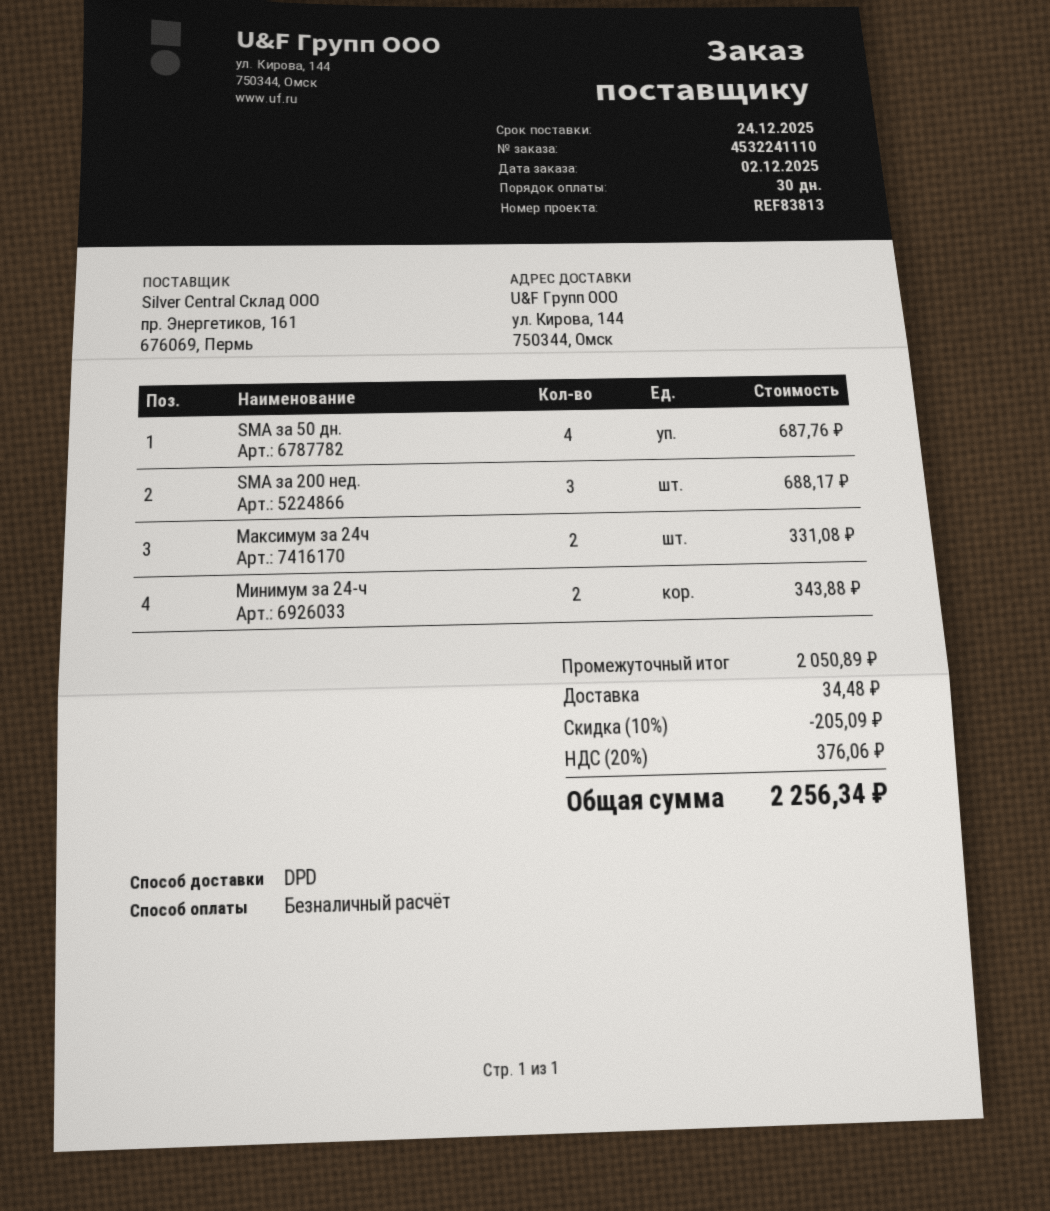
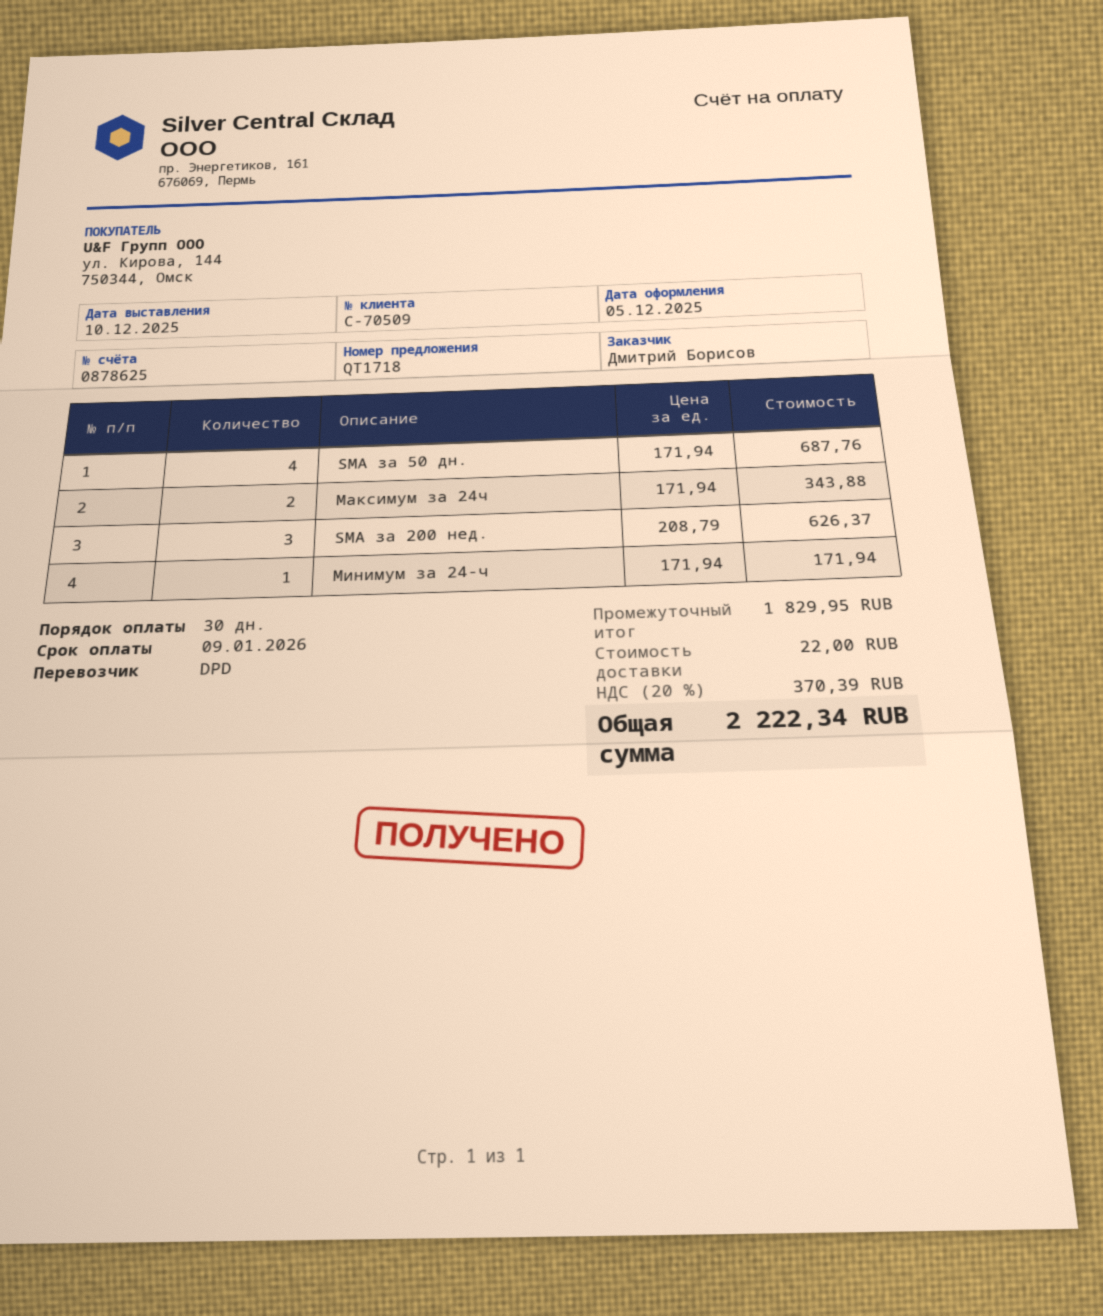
order date: 2025-12-02 -> 2025-12-05
SMA за 200 нед.: 3 for 688.17 -> 3 for 626.37
Максимум за 24ч: 2 for 331.08 -> 2 for 343.88
Минимум за 24-ч: 2 for 343.88 -> 1 for 171.94
subtotal: 2050.89 -> 1829.95
discount: 10% = 205.09 -> none
shipping: 34.48 -> 22.00
tax: 20% = 376.06 -> 20% = 370.39
total: 2256.34 -> 2222.34

